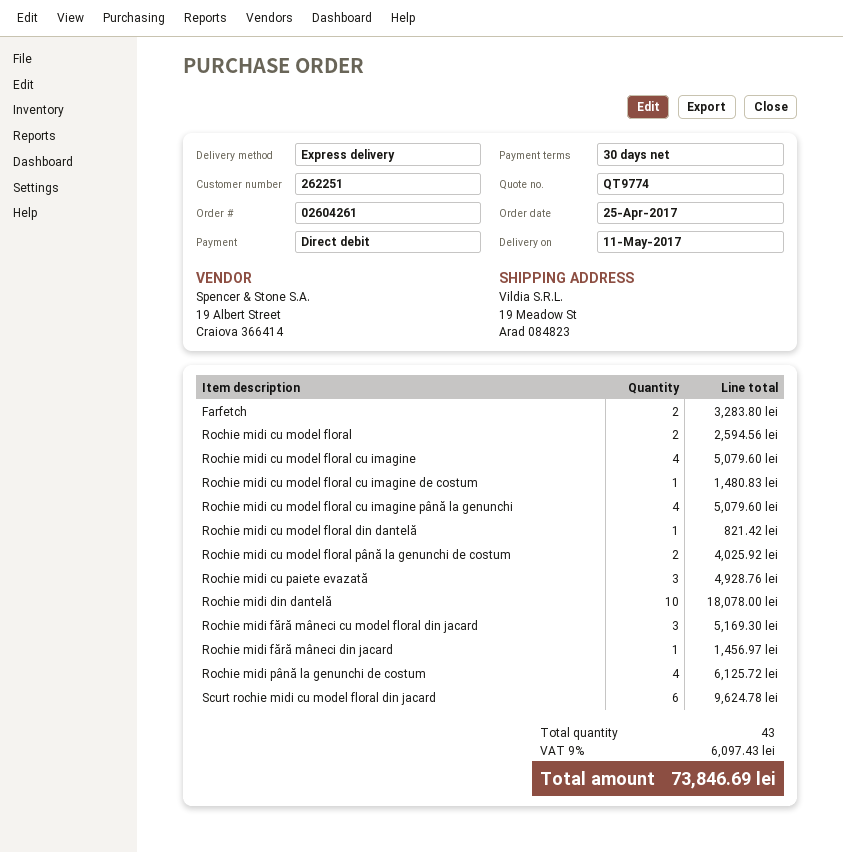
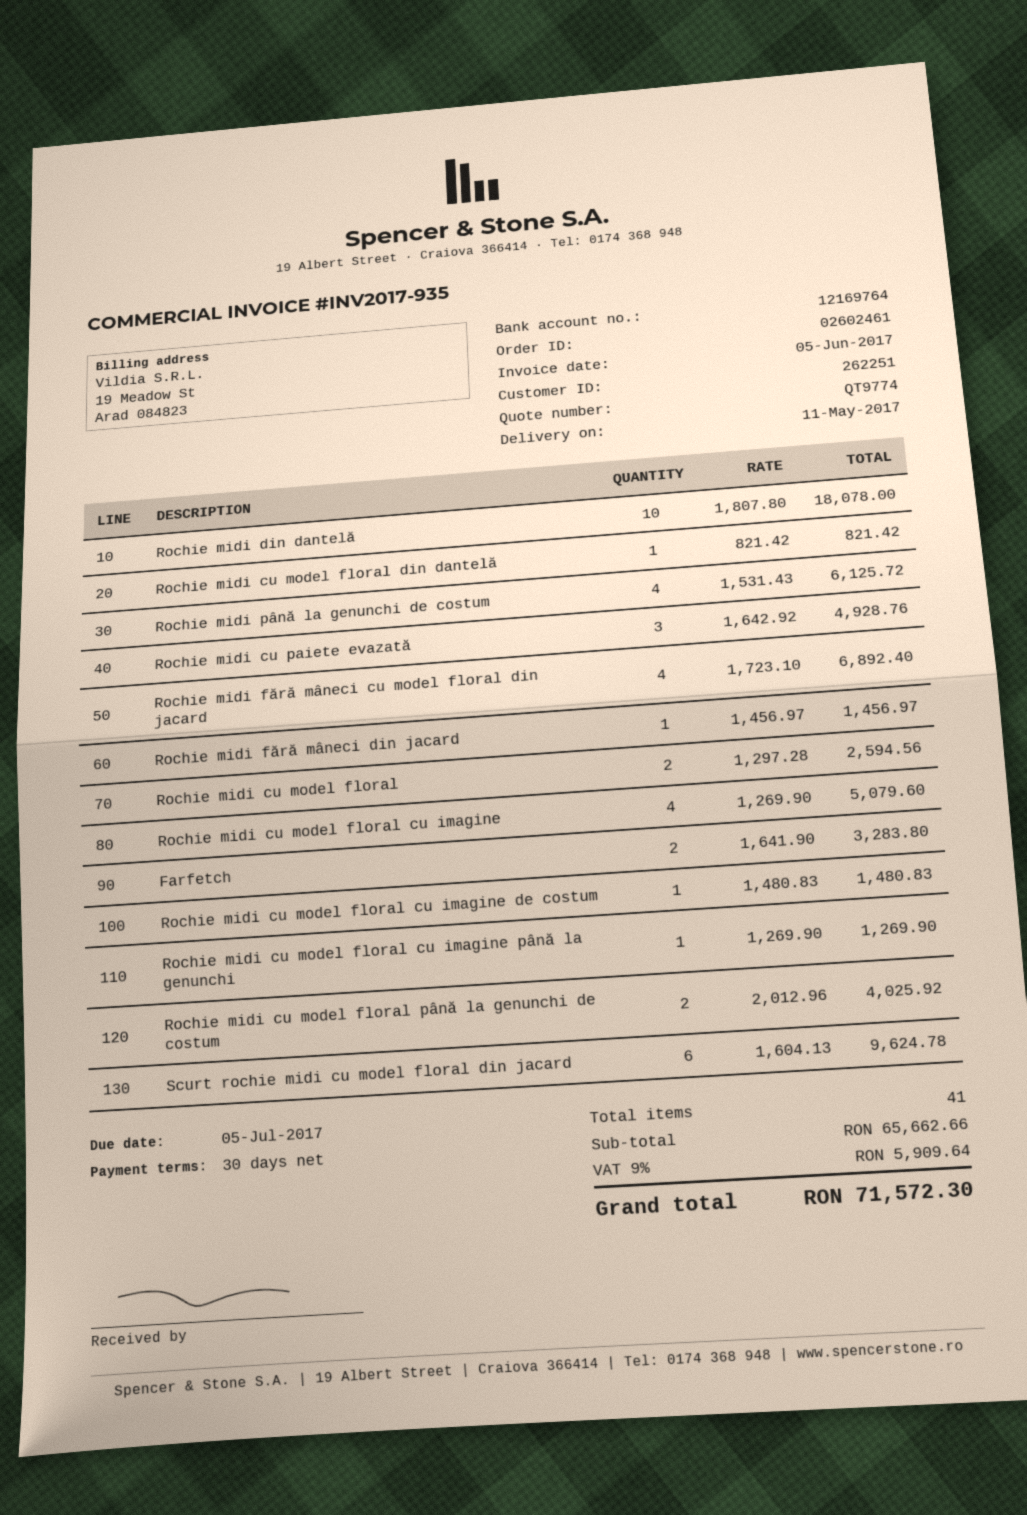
order number: 02604261 -> 02602461
Rochie midi cu model floral cu imagine până la genunchi: 4 for 5079.60 -> 1 for 1269.90
Rochie midi fără mâneci cu model floral din jacard: 3 for 5169.30 -> 4 for 6892.40
total quantity: 43 -> 41
tax: 9% = 6097.43 -> 9% = 5909.64
total: 73846.69 -> 71572.30

